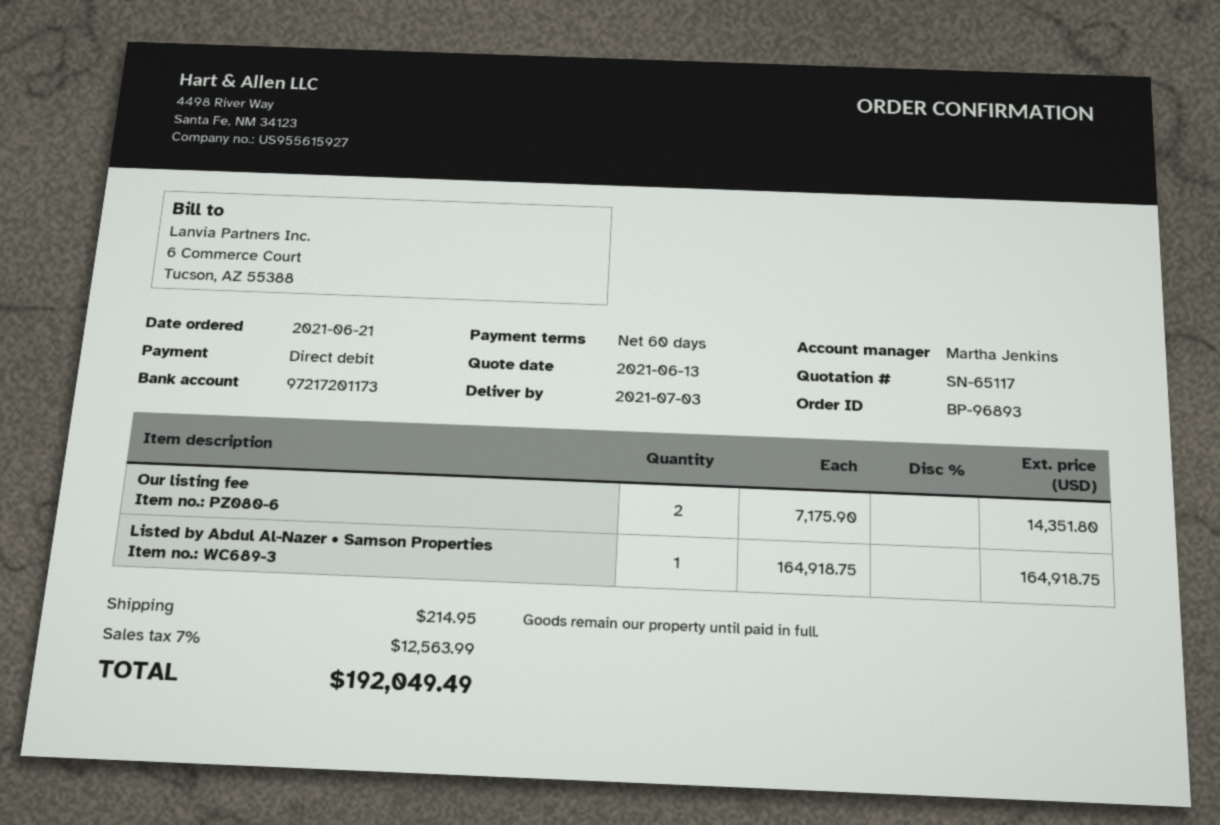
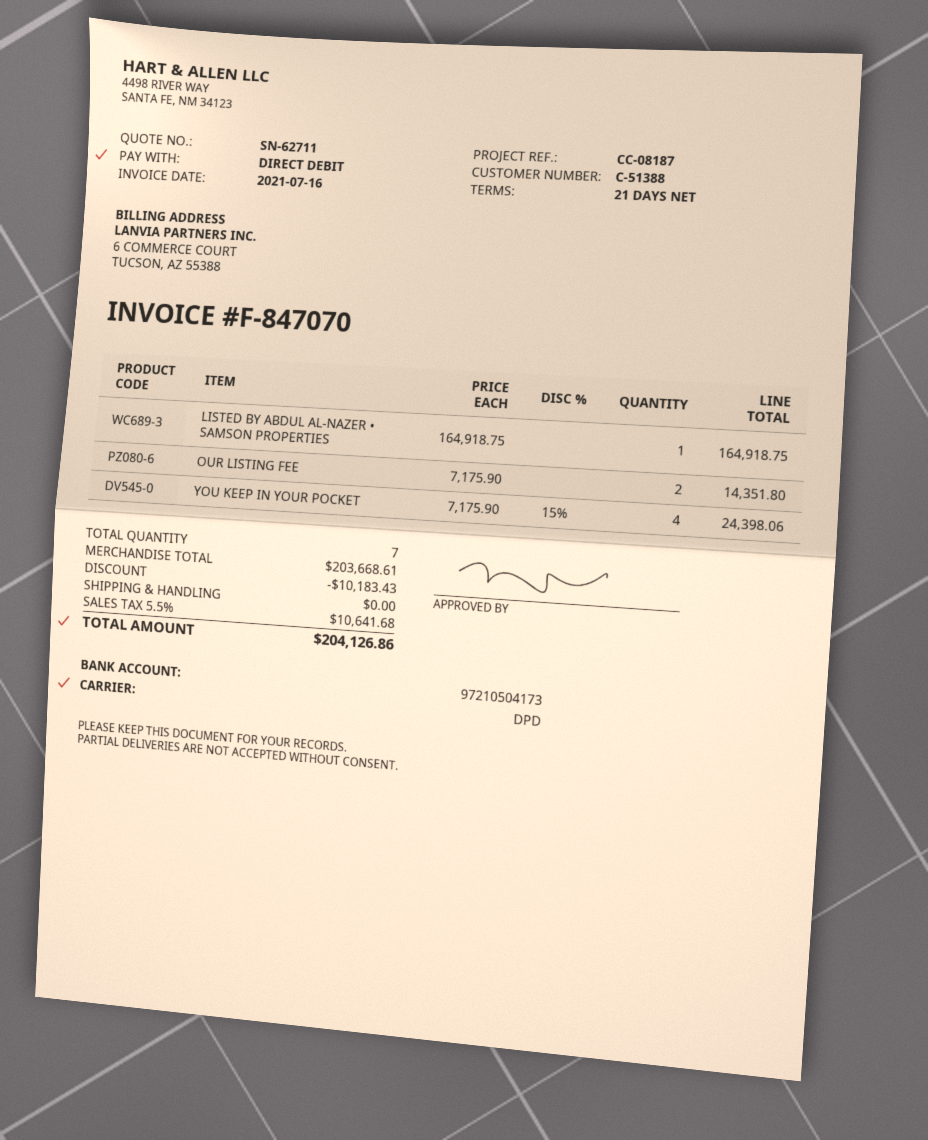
quote number: SN-65117 -> SN-62711
payment terms: 60 days -> 21 days
bank account: 97217201173 -> 97210504173
YOU KEEP IN YOUR POCKET: none -> 4 x 7175.90 - 15% = 24398.06
discount: none -> 10183.43
shipping: 214.95 -> 0.00
tax: 7% = 12563.99 -> 5.5% = 10641.68
total: 192049.49 -> 204126.86

